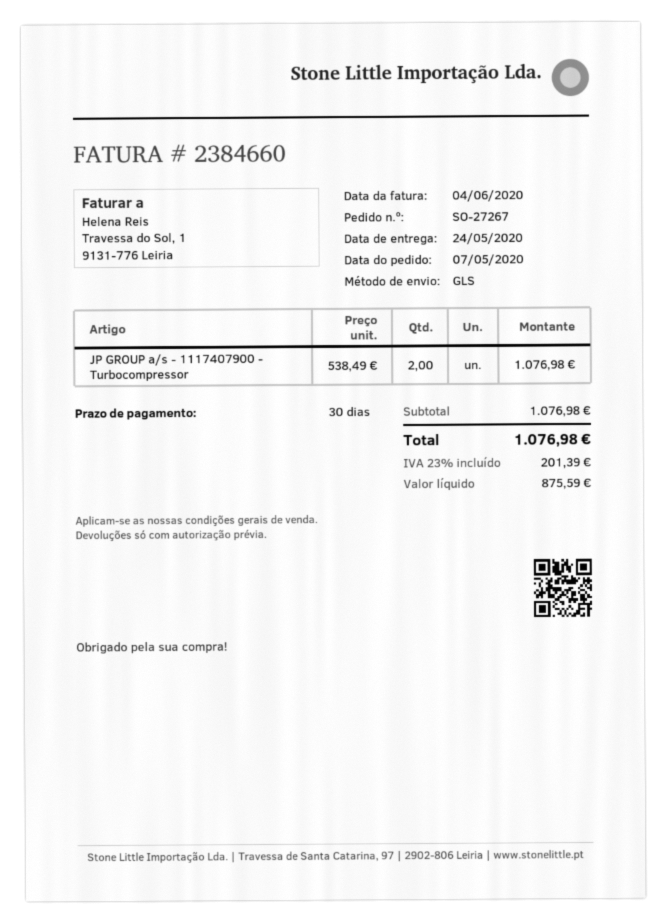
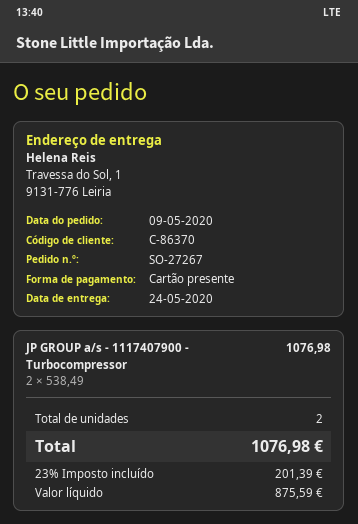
order date: 2020-05-07 -> 2020-05-09

